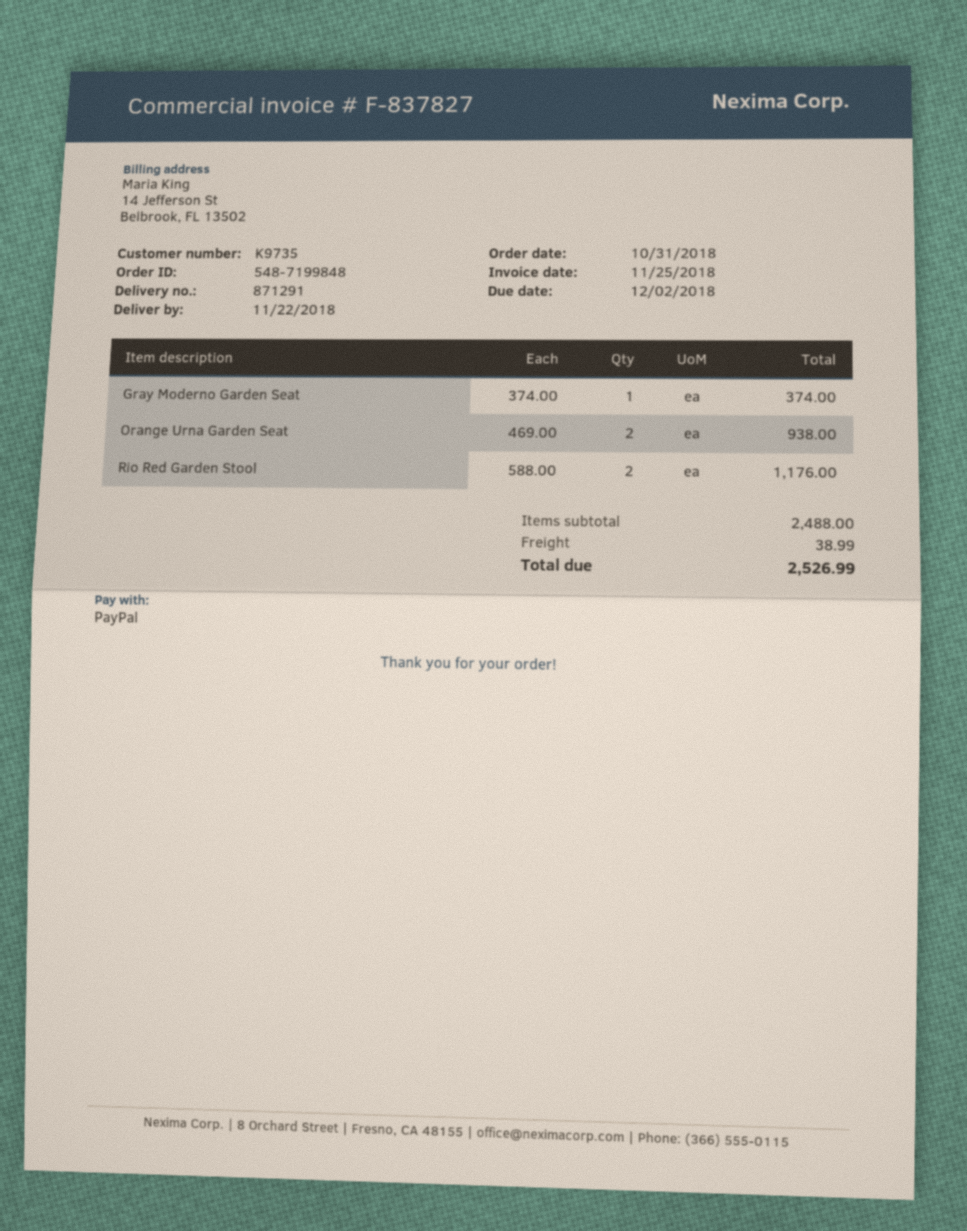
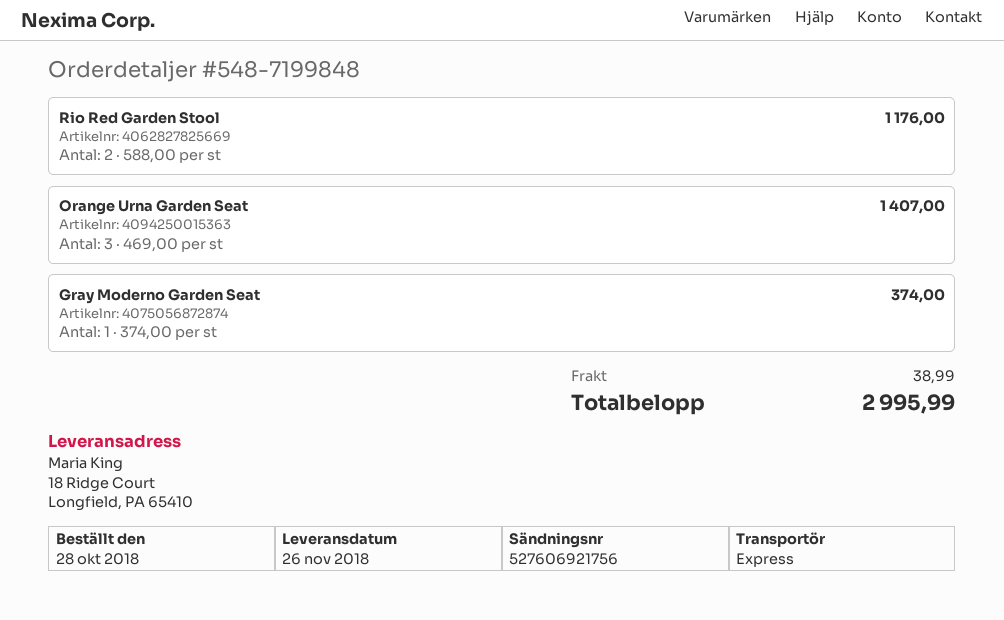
order date: 2018-10-31 -> 2018-10-28
delivery date: 2018-11-22 -> 2018-11-26
Orange Urna Garden Seat: 2 x 469.00 = 938.00 -> 3 x 469.00 = 1407.00
total: 2526.99 -> 2995.99

